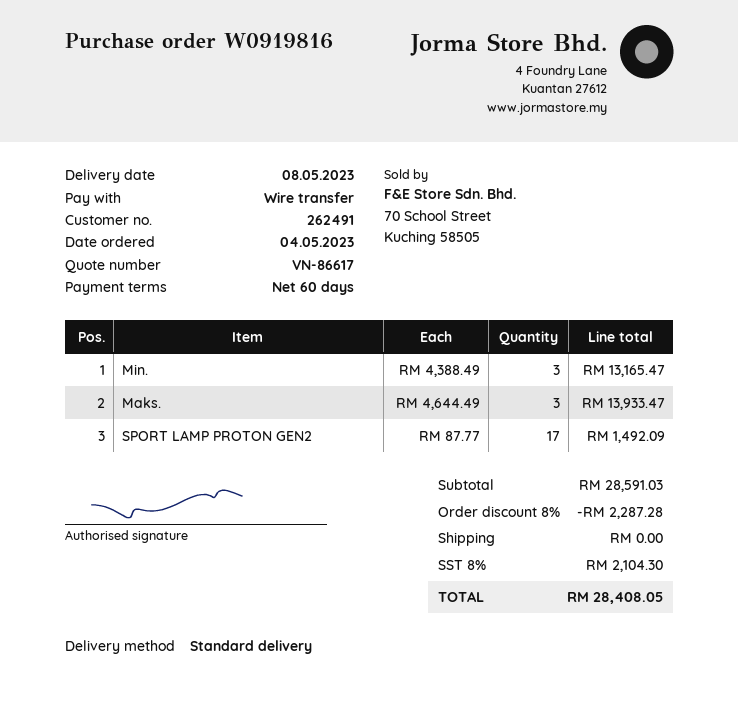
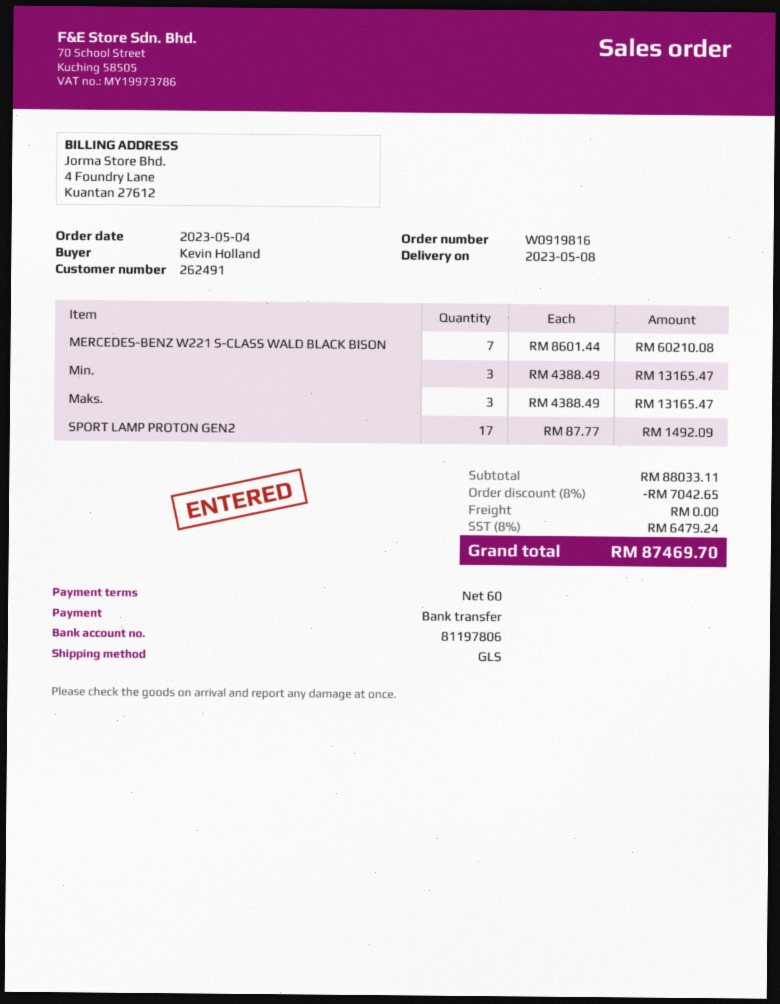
shipping method: standard -> GLS
Maks.: 3 x 4644.49 = 13933.47 -> 3 x 4388.49 = 13165.47
MERCEDES-BENZ W221 S-CLASS WALD BLACK BISON: none -> 7 x 8601.44 = 60210.08
subtotal: 28591.03 -> 88033.11
discount: 8% = 2287.28 -> 8% = 7042.65
tax: 8% = 2104.30 -> 8% = 6479.24
total: 28408.05 -> 87469.70

